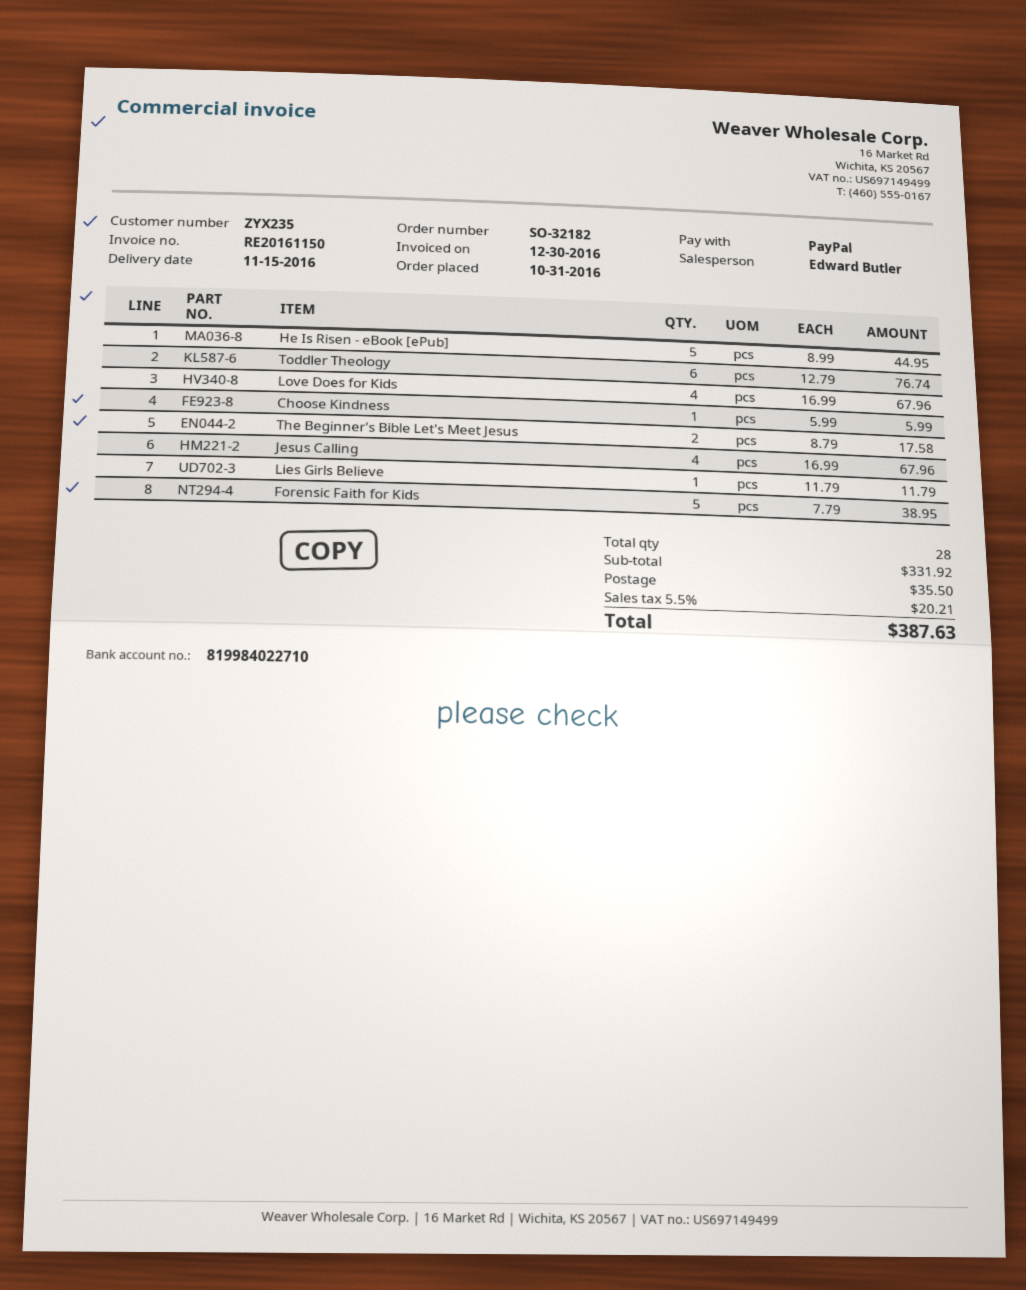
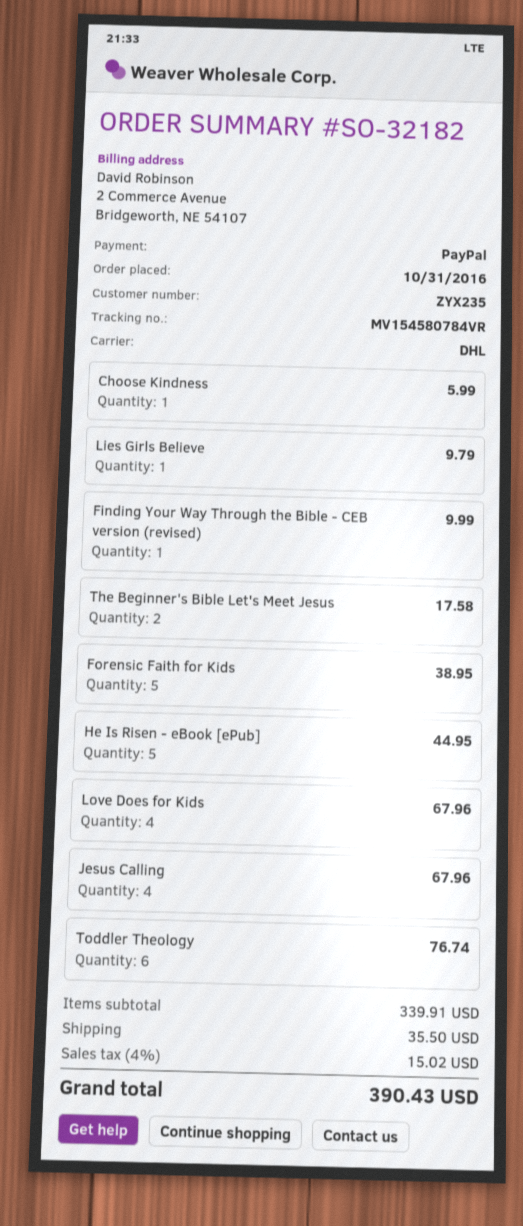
Lies Girls Believe: 1 for 11.79 -> 1 for 9.79
Finding Your Way Through the Bible - CEB version (revised): none -> 1 for 9.99
subtotal: 331.92 -> 339.91
tax: 5.5% = 20.21 -> 4% = 15.02
total: 387.63 -> 390.43

